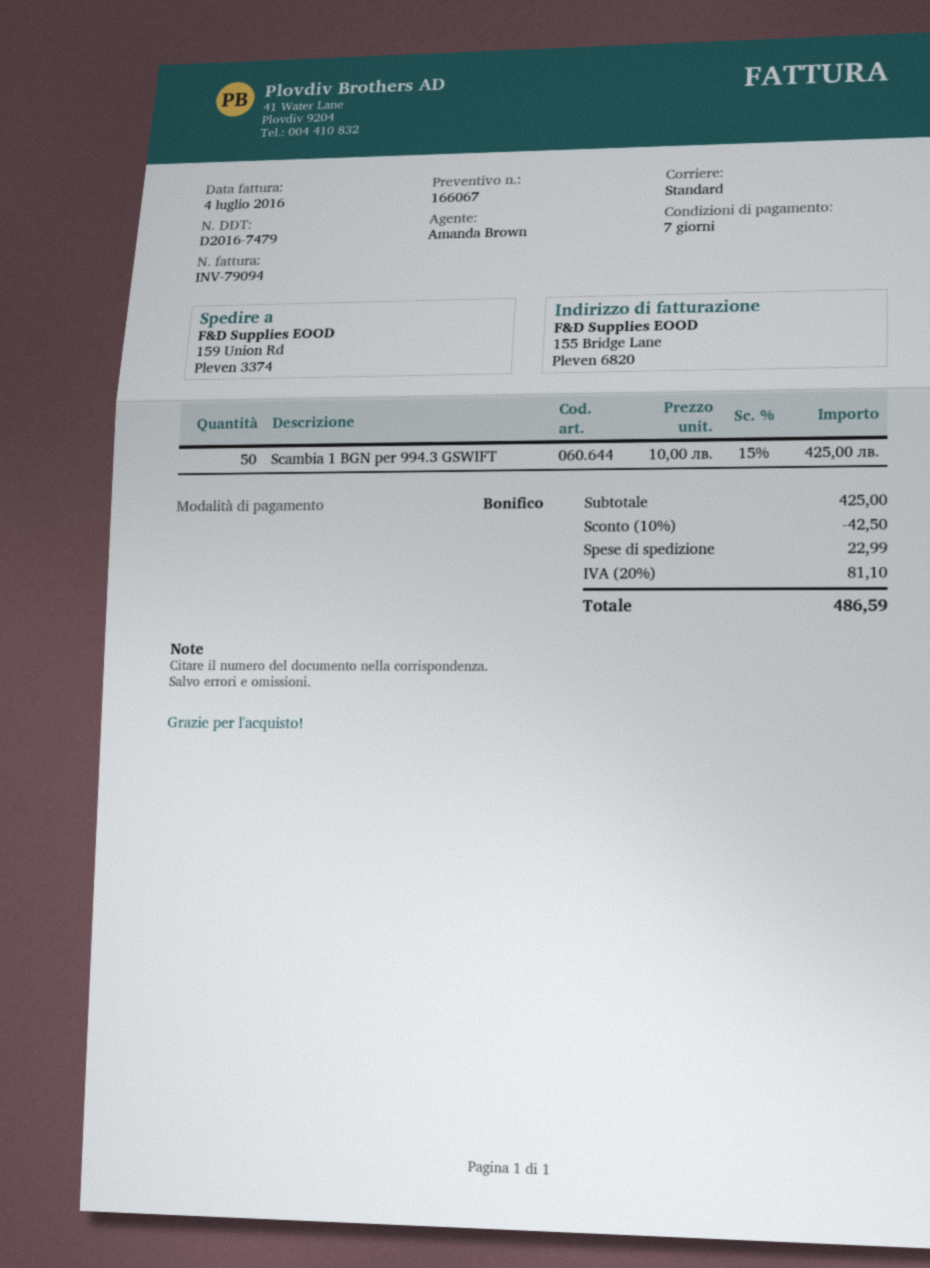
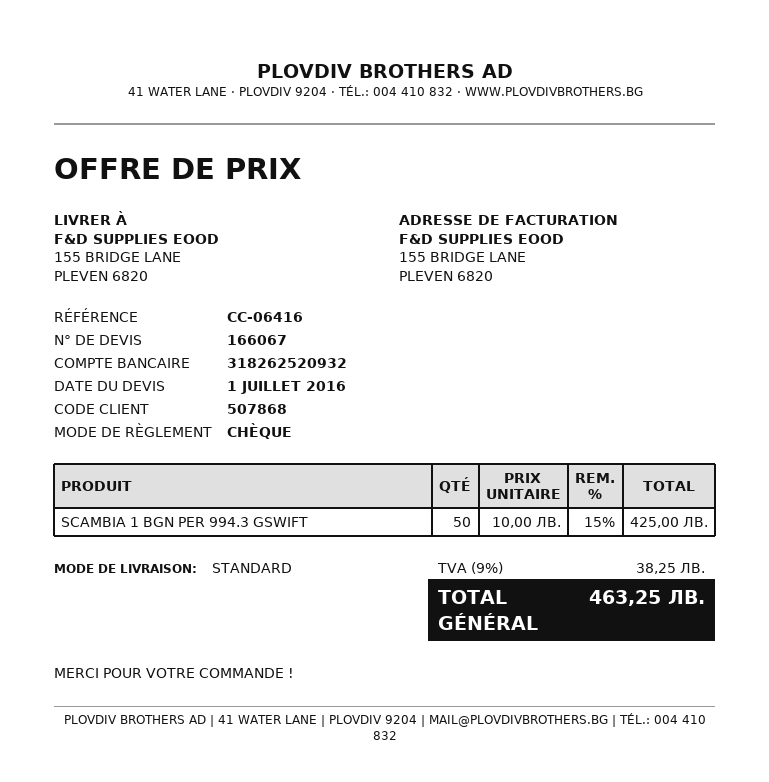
payment method: bank transfer -> cheque
ship to: 159 Union Rd, Pleven 3374 -> 155 BRIDGE LANE, PLEVEN 6820
discount: 10% = 42.50 -> none
shipping: 22.99 -> none
tax: 20% = 81.10 -> 9% = 38.25
total: 486.59 -> 463.25

